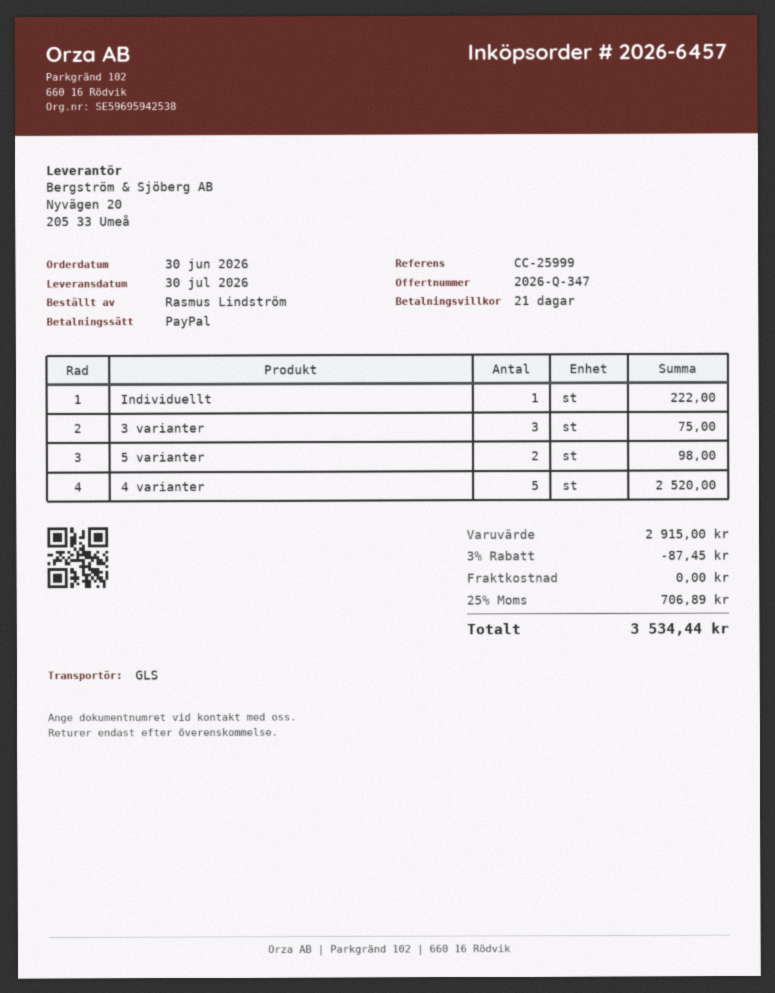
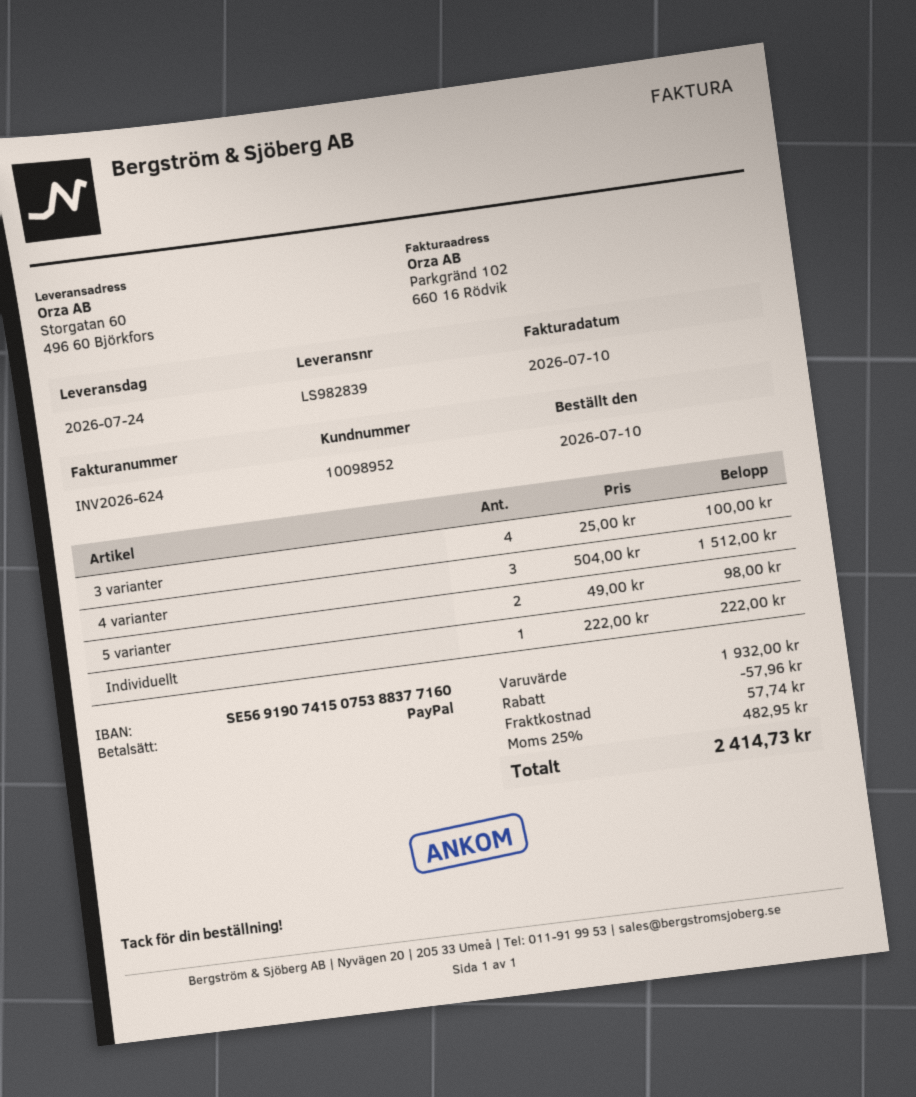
order date: 2026-06-30 -> 2026-07-10
delivery date: 2026-07-30 -> 2026-07-24
3 varianter: 3 for 75.00 -> 4 for 100.00
4 varianter: 5 for 2520.00 -> 3 for 1512.00
subtotal: 2915.00 -> 1932.00
discount: 87.45 -> 57.96
shipping: 0.00 -> 57.74
tax: 25% = 706.89 -> 25% = 482.95
total: 3534.44 -> 2414.73

